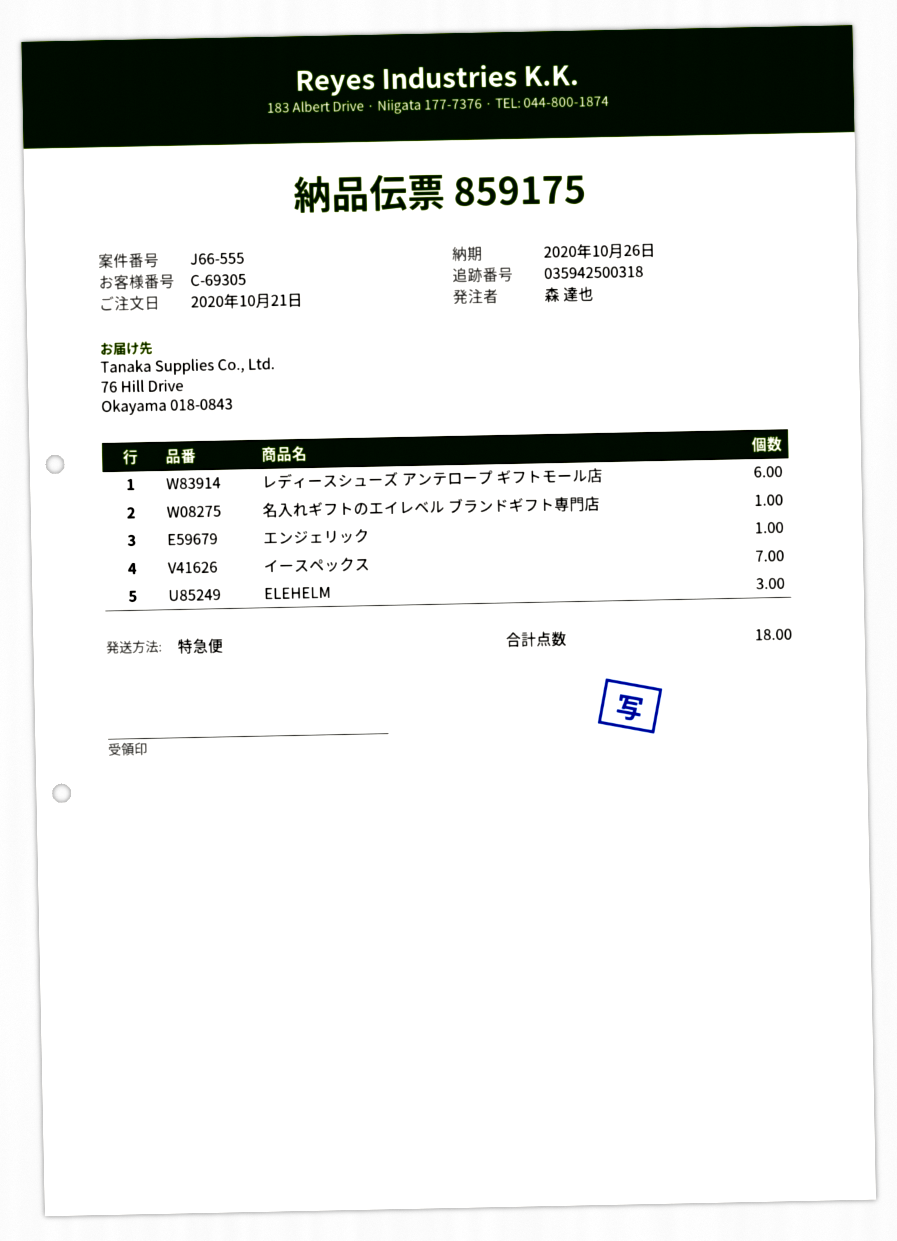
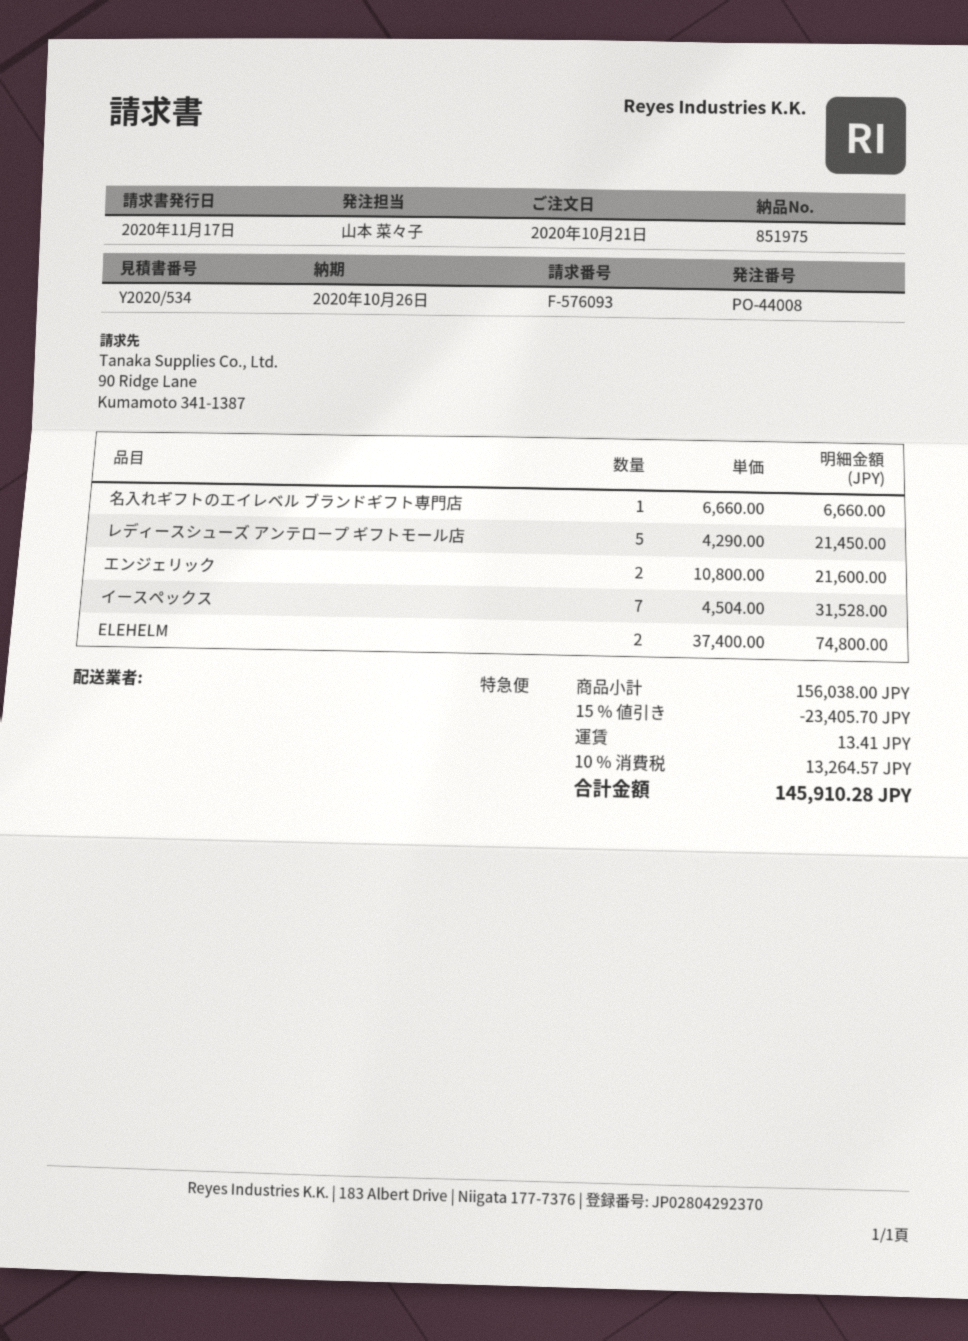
delivery note number: 859175 -> 851975
ordered by: 森 達也 -> 山本 菜々子
レディースシューズ アンテロープ ギフトモール店: 6 -> 5
エンジェリック: 1 -> 2
ELEHELM: 3 -> 2

